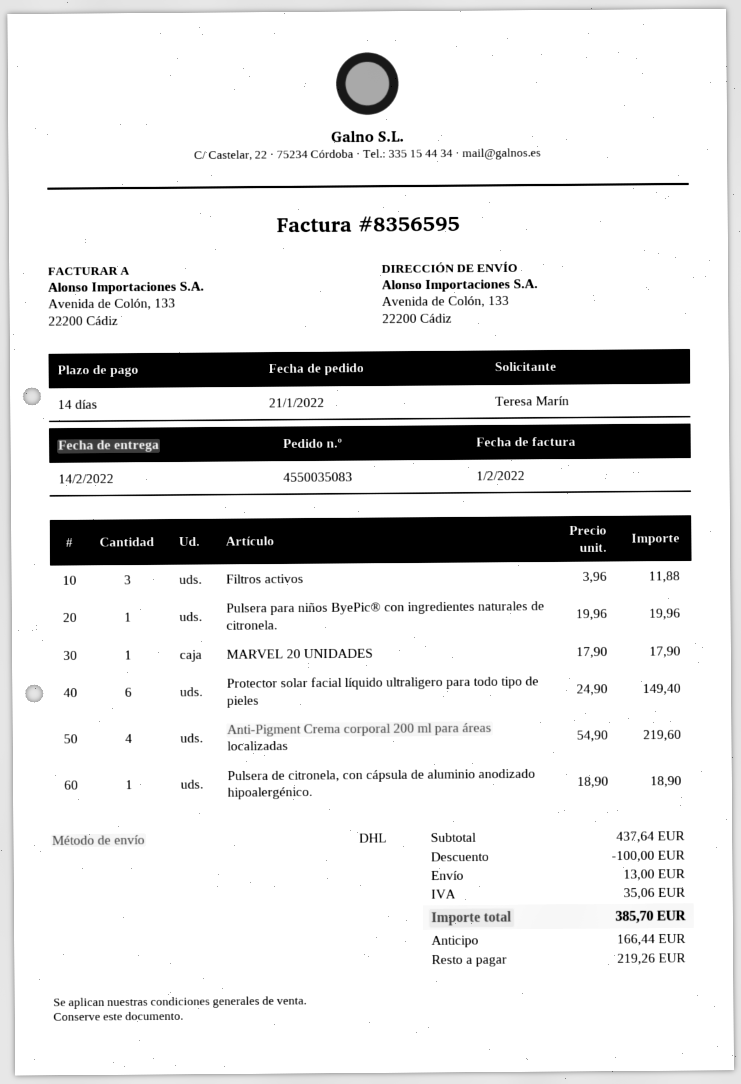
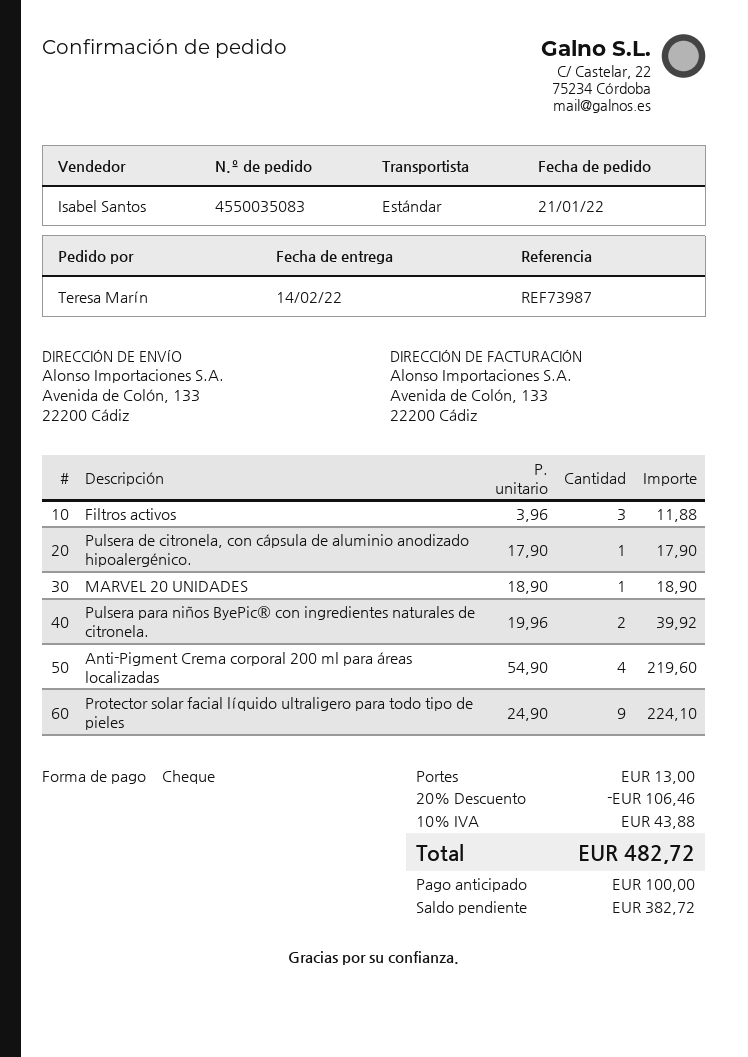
shipping method: DHL -> standard
Pulsera para niños ByePic® con ingredientes naturales de citronela.: 1 x 19.96 = 19.96 -> 2 x 19.96 = 39.92
MARVEL 20 UNIDADES: 1 x 17.90 = 17.90 -> 1 x 18.90 = 18.90
Protector solar facial líquido ultraligero para todo tipo de pieles: 6 x 24.90 = 149.40 -> 9 x 24.90 = 224.10
Pulsera de citronela, con cápsula de aluminio anodizado hipoalergénico.: 1 x 18.90 = 18.90 -> 1 x 17.90 = 17.90
discount: 100.00 -> 106.46
tax: 35.06 -> 43.88
total: 385.70 -> 482.72
deposit: 166.44 -> 100.00
balance: 219.26 -> 382.72

